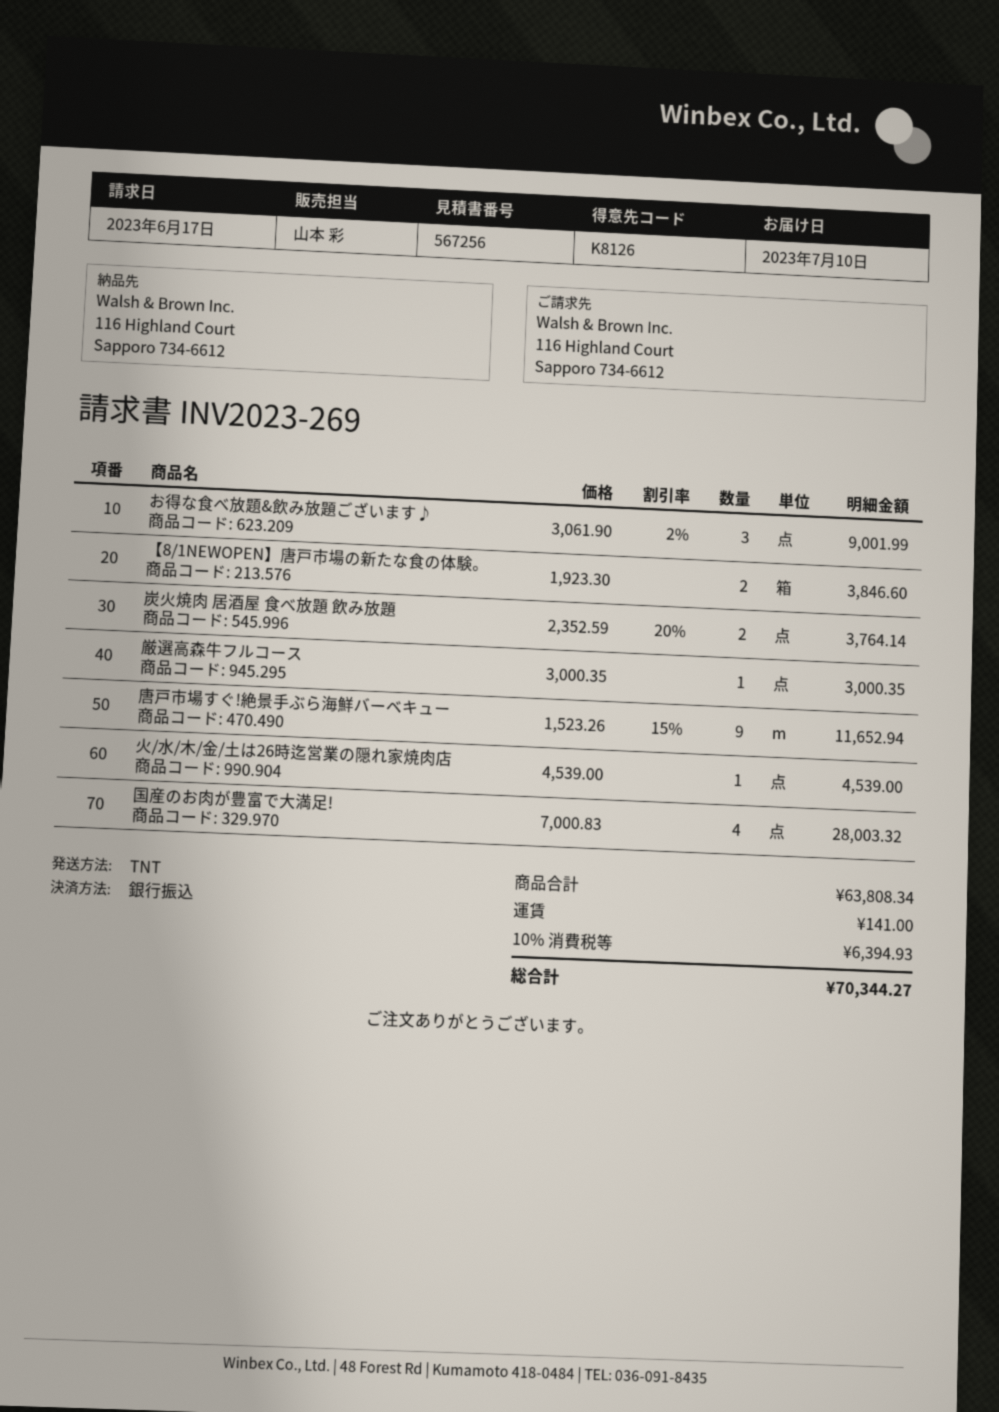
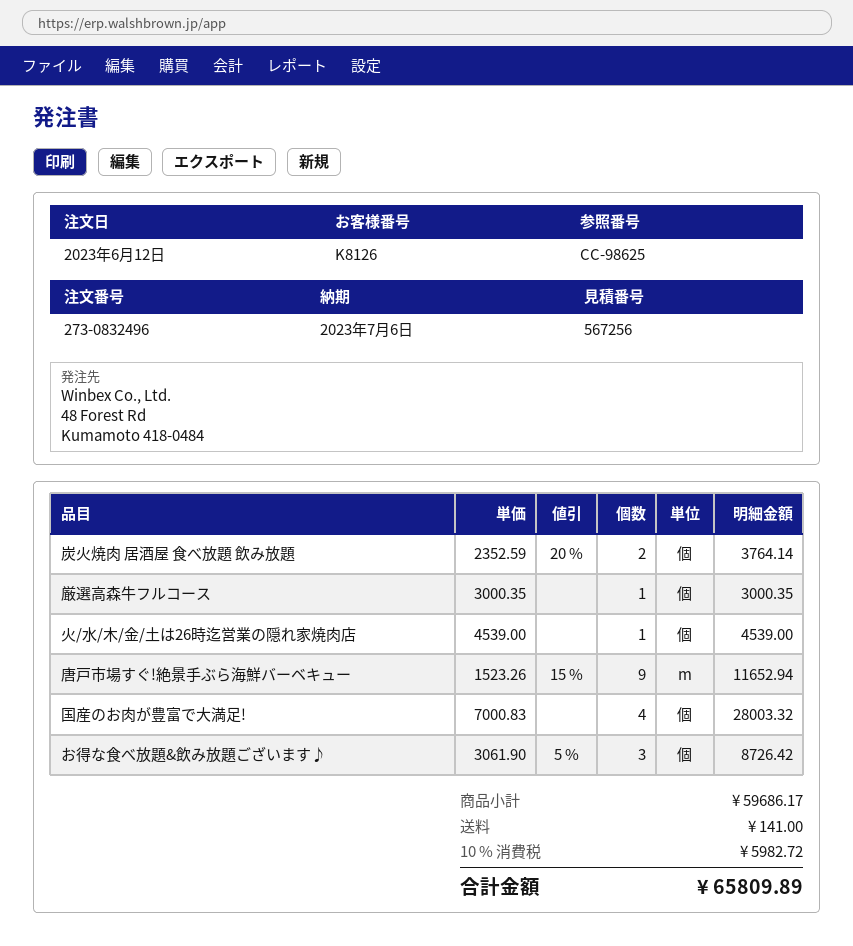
delivery date: 2023-07-10 -> 2023-07-06
お得な食べ放題&飲み放題ございます♪: 3 x 3061.90 - 2% = 9001.99 -> 3 x 3061.90 - 5% = 8726.42
【8/1NEWOPEN】唐戸市場の新たな食の体験。: 2 x 1923.30 = 3846.60 -> none
subtotal: 63808.34 -> 59686.17
tax: 10% = 6394.93 -> 10% = 5982.72
total: 70344.27 -> 65809.89

